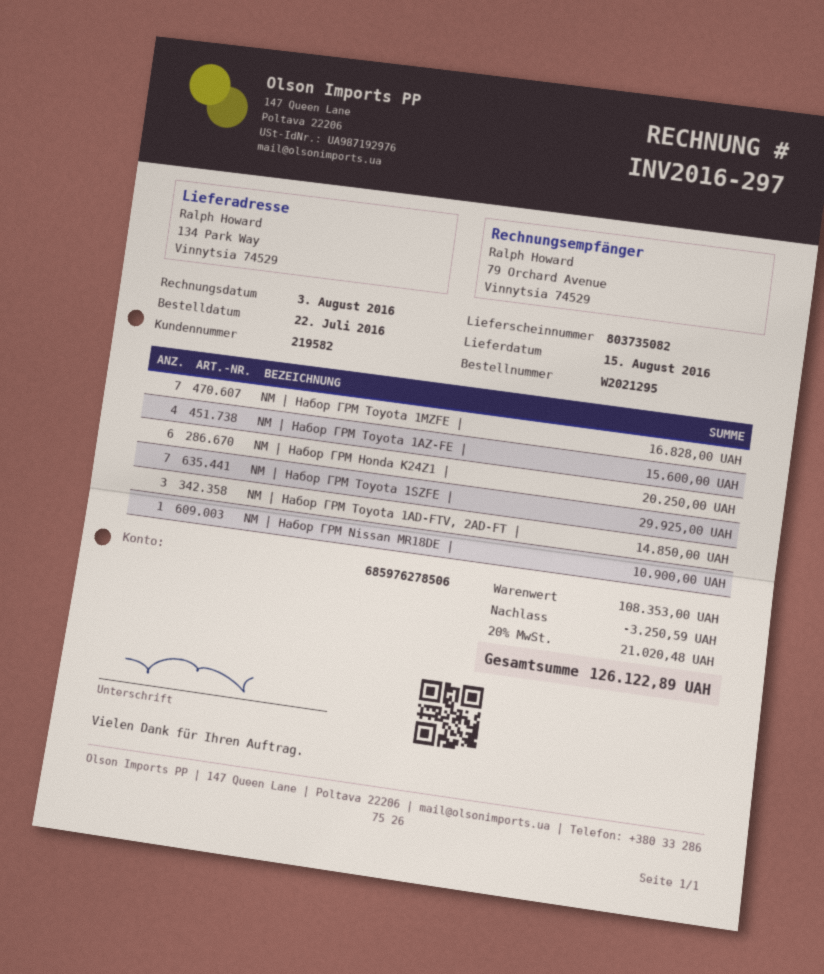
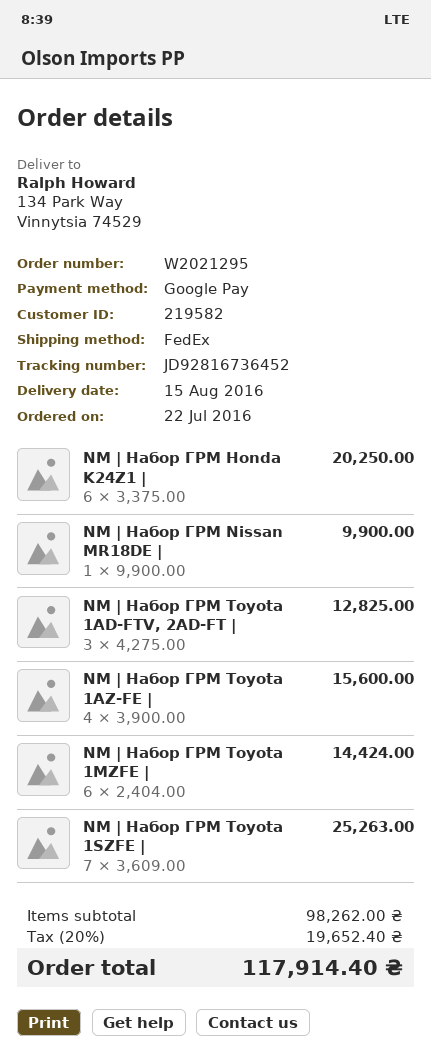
NM | Набор ГРМ Toyota 1MZFE |: 7 for 16828.00 -> 6 for 14424.00
NM | Набор ГРМ Toyota 1SZFE |: 7 for 29925.00 -> 7 for 25263.00
NM | Набор ГРМ Toyota 1AD-FTV, 2AD-FT |: 3 for 14850.00 -> 3 for 12825.00
NM | Набор ГРМ Nissan MR18DE |: 1 for 10900.00 -> 1 for 9900.00
subtotal: 108353.00 -> 98262.00
discount: 3250.59 -> none
tax: 20% = 21020.48 -> 20% = 19652.40
total: 126122.89 -> 117914.40

